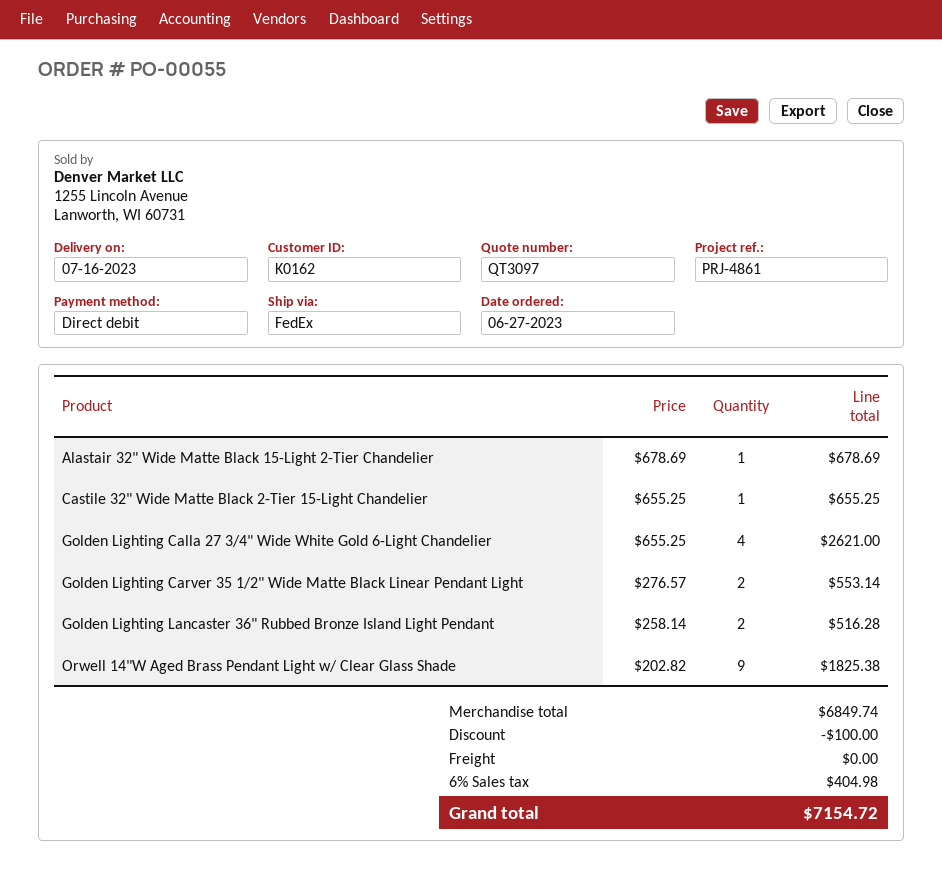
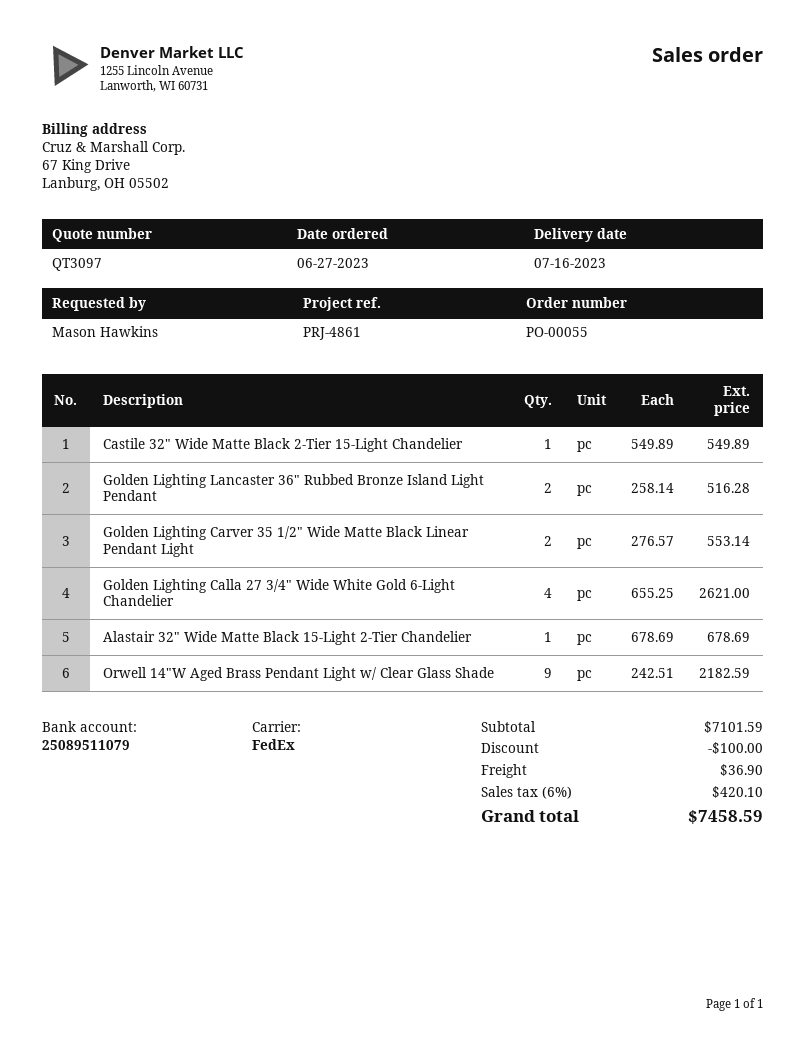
Castile 32" Wide Matte Black 2-Tier 15-Light Chandelier: 1 x 655.25 = 655.25 -> 1 x 549.89 = 549.89
Orwell 14"W Aged Brass Pendant Light w/ Clear Glass Shade: 9 x 202.82 = 1825.38 -> 9 x 242.51 = 2182.59
subtotal: 6849.74 -> 7101.59
shipping: 0.00 -> 36.90
tax: 6% = 404.98 -> 6% = 420.10
total: 7154.72 -> 7458.59

